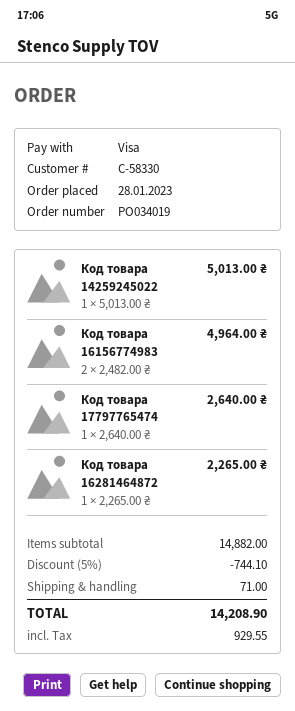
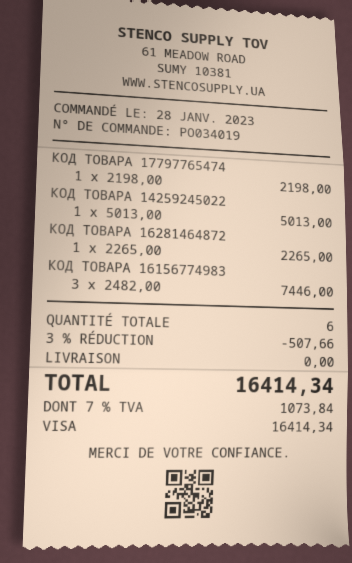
Код товара 16156774983: 2 x 2482.00 = 4964.00 -> 3 x 2482.00 = 7446.00
Код товара 17797765474: 1 x 2640.00 = 2640.00 -> 1 x 2198.00 = 2198.00
discount: 5% = 744.10 -> 3% = 507.66
shipping: 71.00 -> 0.00
tax: 929.55 -> 1073.84
total: 14208.90 -> 16414.34

